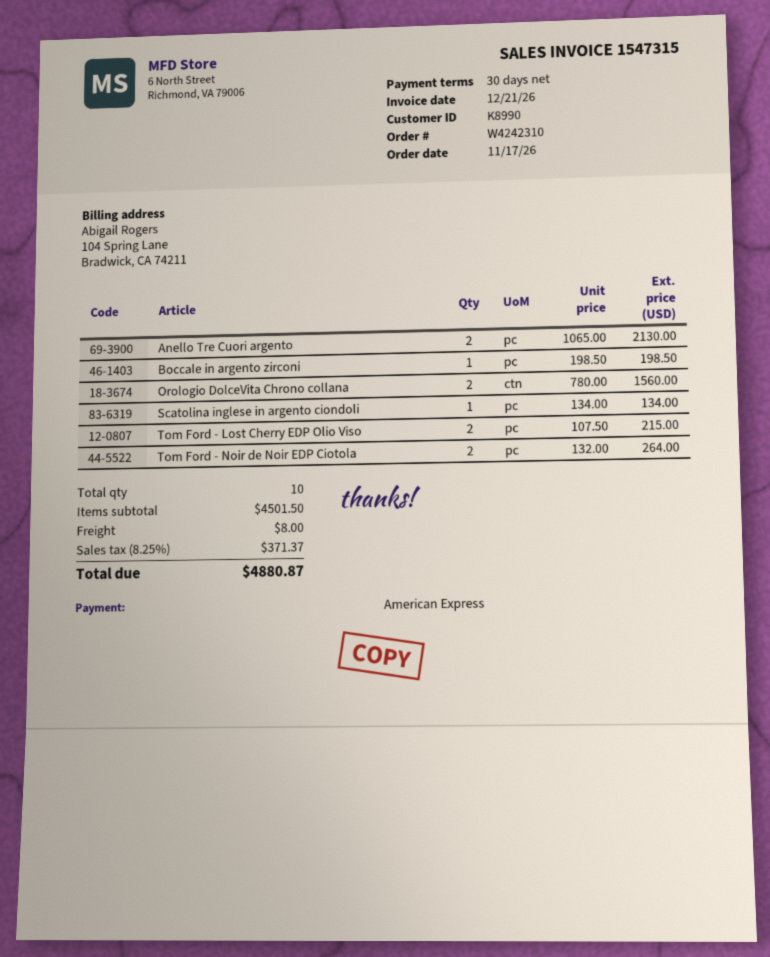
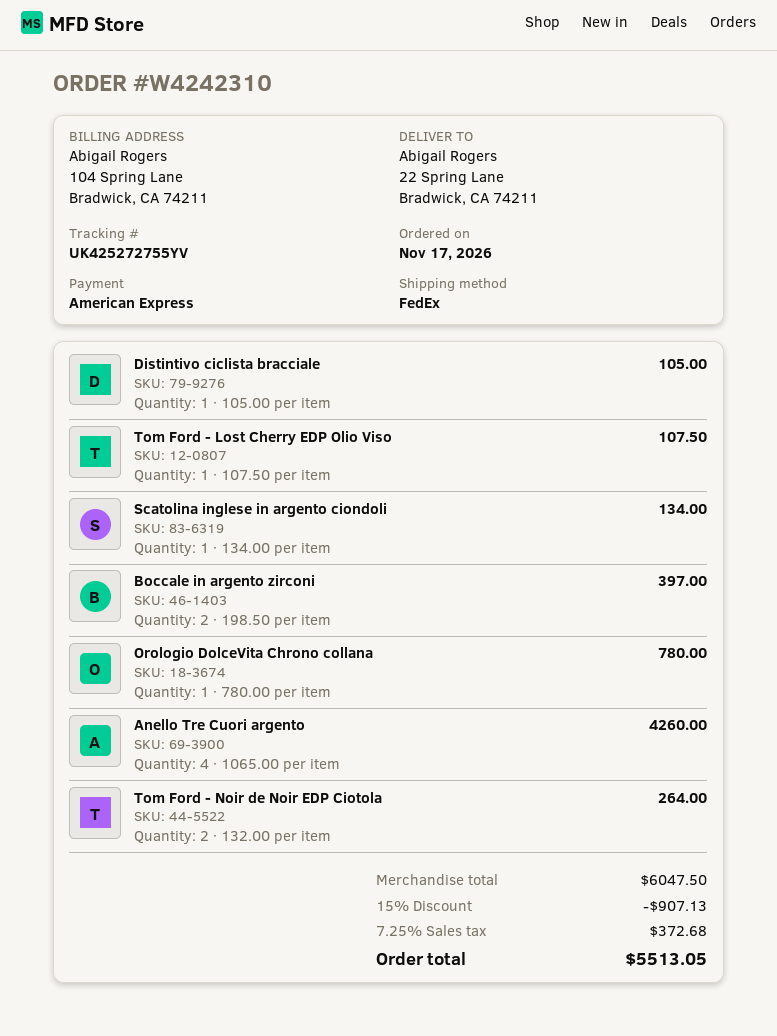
Anello Tre Cuori argento: 2 x 1065.00 = 2130.00 -> 4 x 1065.00 = 4260.00
Boccale in argento zirconi: 1 x 198.50 = 198.50 -> 2 x 198.50 = 397.00
Orologio DolceVita Chrono collana: 2 x 780.00 = 1560.00 -> 1 x 780.00 = 780.00
Tom Ford - Lost Cherry EDP Olio Viso: 2 x 107.50 = 215.00 -> 1 x 107.50 = 107.50
Distintivo ciclista bracciale: none -> 1 x 105.00 = 105.00
subtotal: 4501.50 -> 6047.50
discount: none -> 15% = 907.13
shipping: 8.00 -> none
tax: 8.25% = 371.37 -> 7.25% = 372.68
total: 4880.87 -> 5513.05

